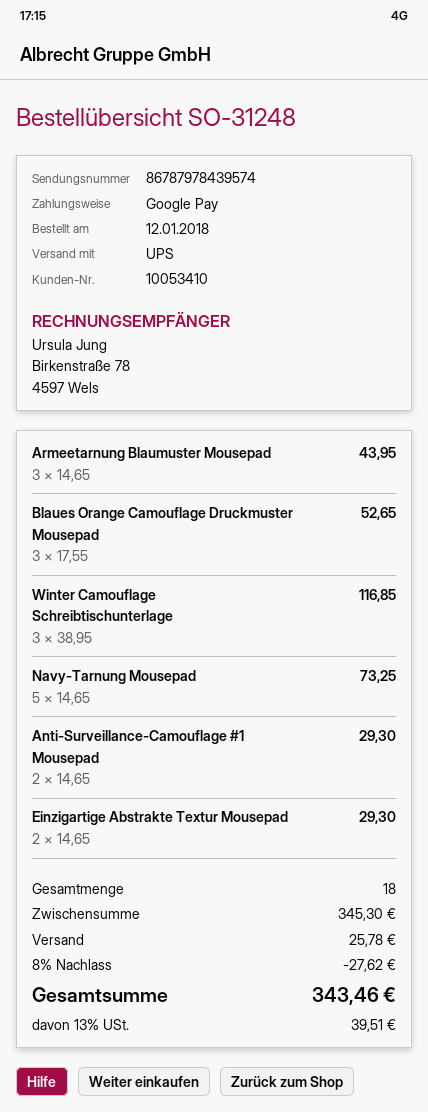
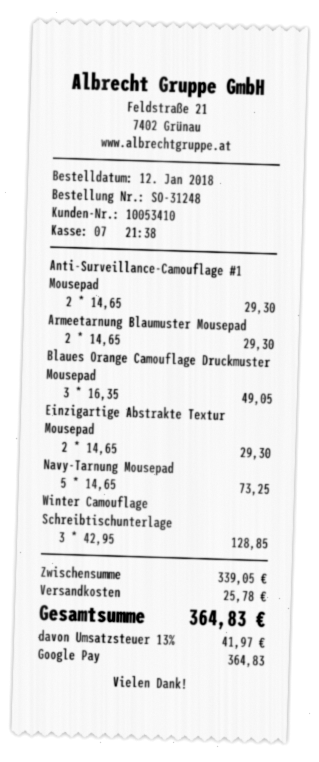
Armeetarnung Blaumuster Mousepad: 3 x 14.65 = 43.95 -> 2 x 14.65 = 29.30
Blaues Orange Camouflage Druckmuster Mousepad: 3 x 17.55 = 52.65 -> 3 x 16.35 = 49.05
Winter Camouflage Schreibtischunterlage: 3 x 38.95 = 116.85 -> 3 x 42.95 = 128.85
subtotal: 345.30 -> 339.05
discount: 8% = 27.62 -> none
tax: 13% = 39.51 -> 13% = 41.97
total: 343.46 -> 364.83

